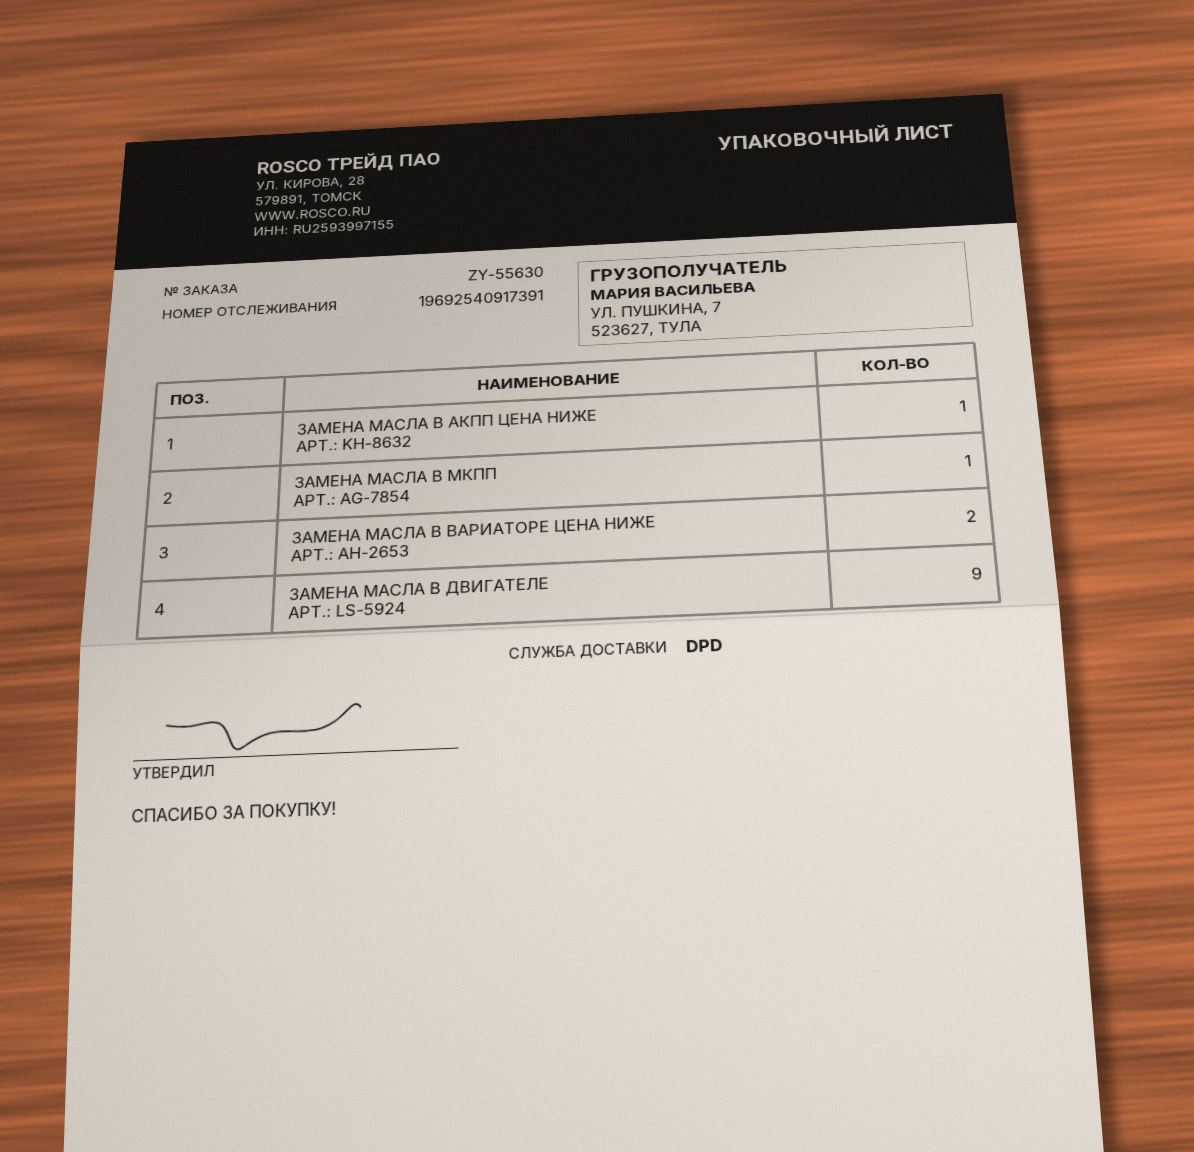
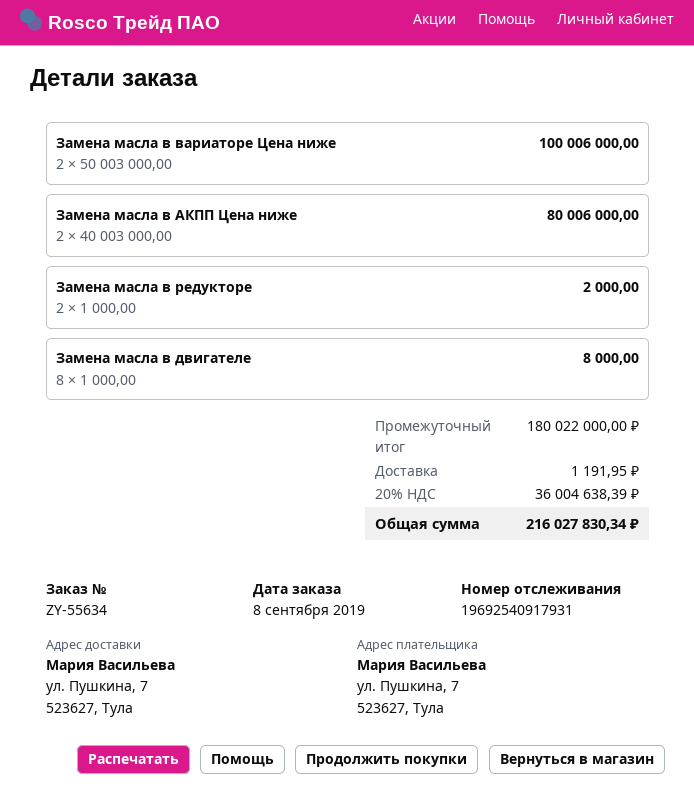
order number: ZY-55630 -> ZY-55634
tracking number: 19692540917391 -> 19692540917931
ЗАМЕНА МАСЛА В АКПП ЦЕНА НИЖЕ: 1 -> 2
ЗАМЕНА МАСЛА В МКПП: 1 -> none
ЗАМЕНА МАСЛА В ДВИГАТЕЛЕ: 9 -> 8
Замена масла в редукторе: none -> 2

